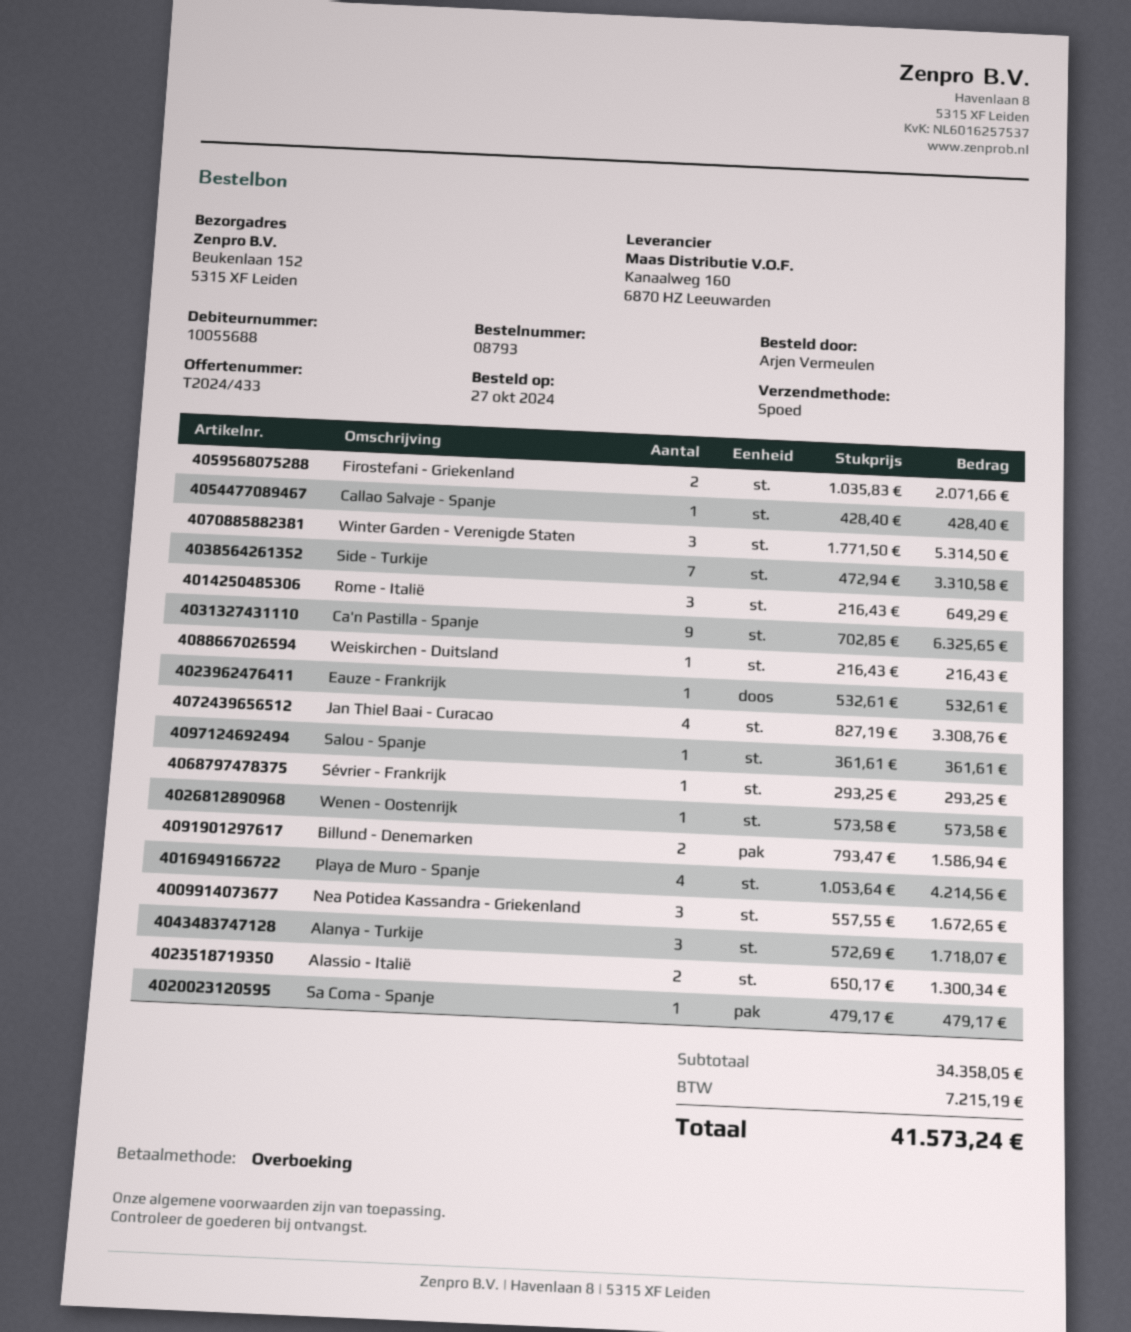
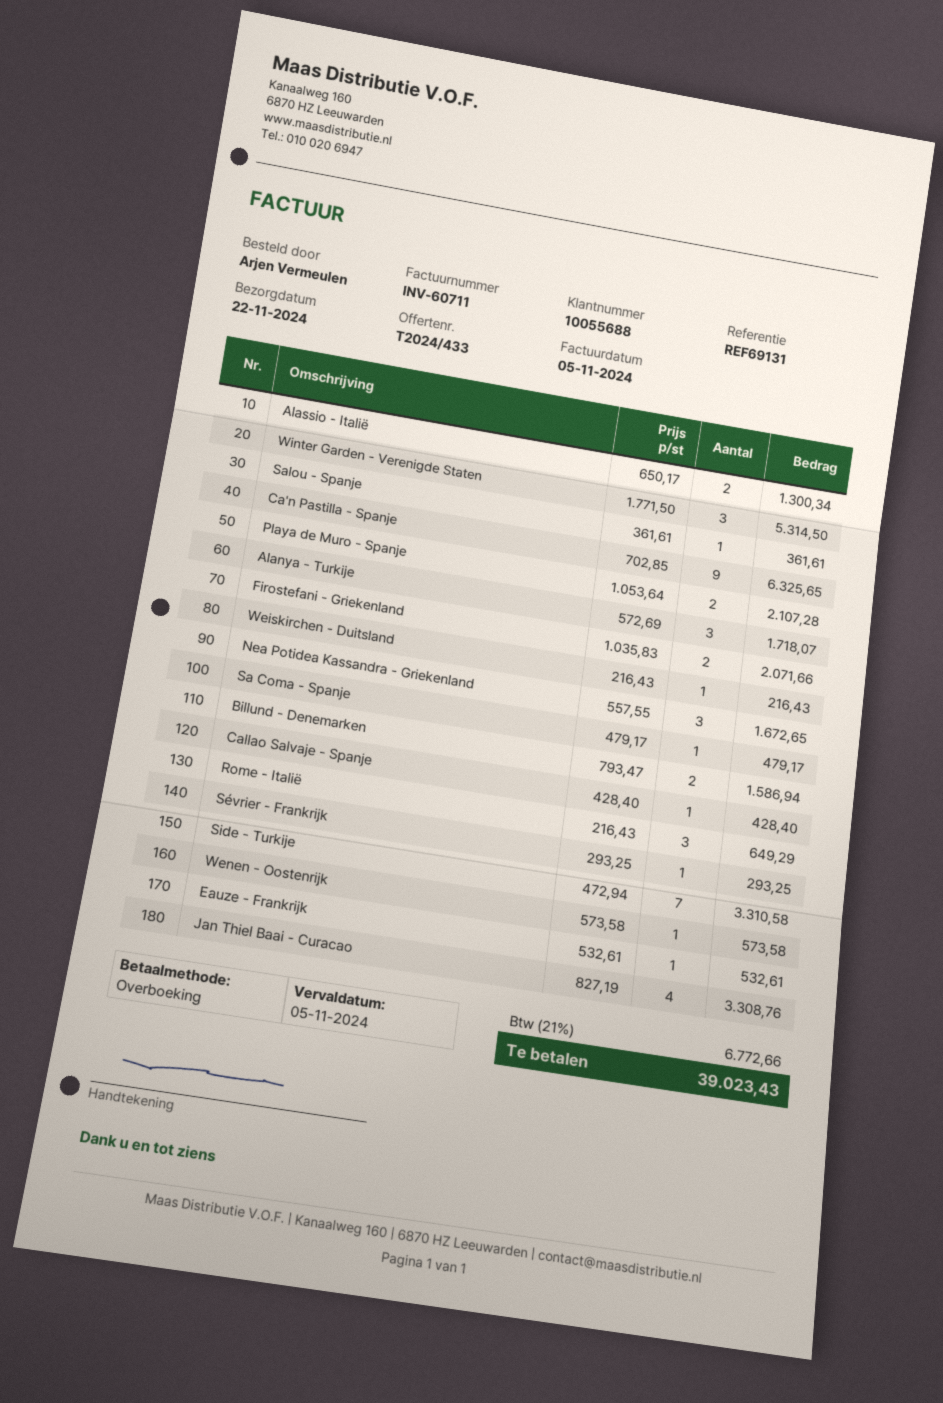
Playa de Muro - Spanje: 4 x 1053.64 = 4214.56 -> 2 x 1053.64 = 2107.28
tax: 7215.19 -> 6772.66
total: 41573.24 -> 39023.43

